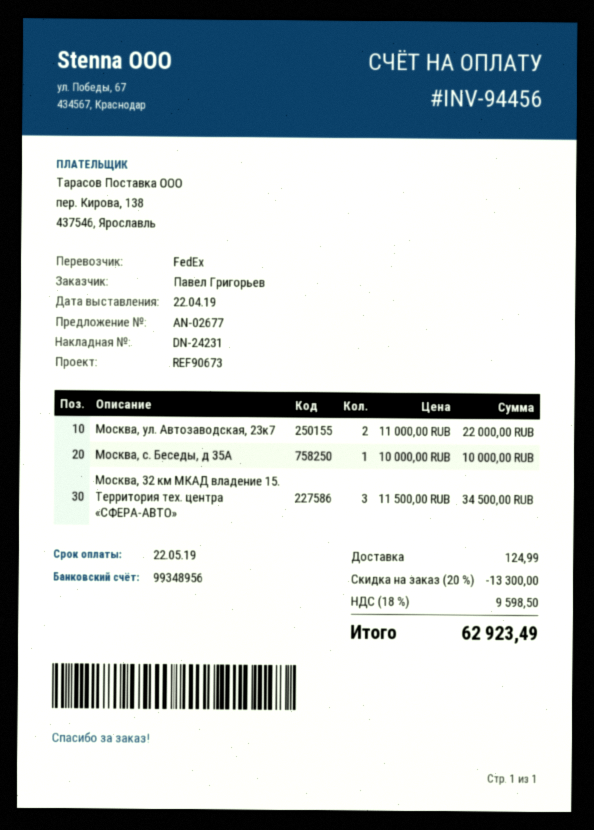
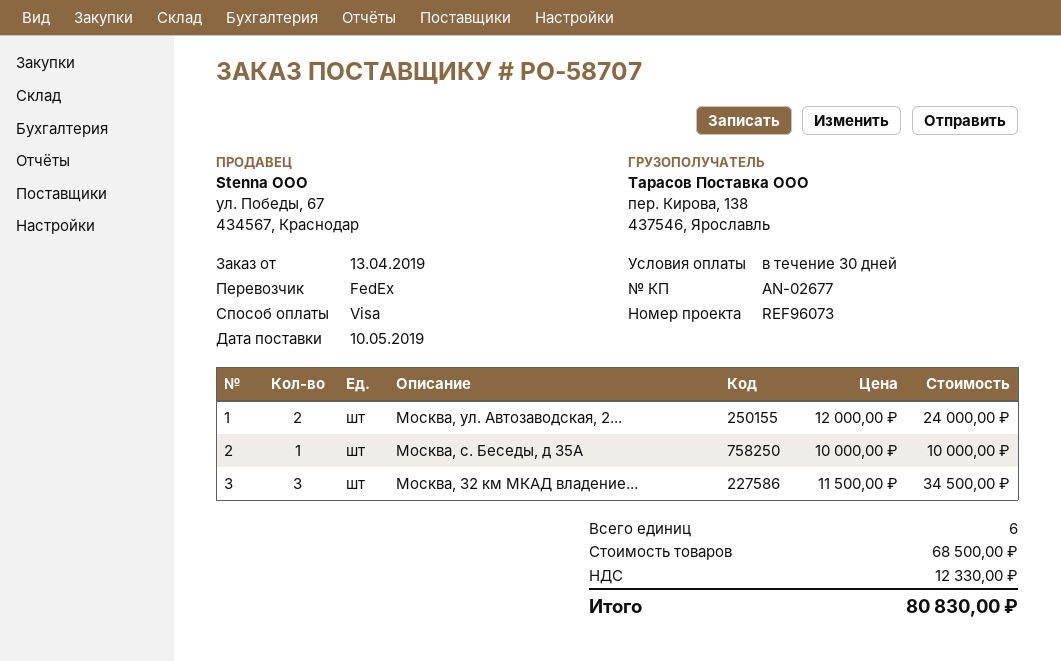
reference: REF90673 -> REF96073
Москва, ул. Автозаводская, 23к7: 2 x 11000.00 = 22000.00 -> 2 x 12000.00 = 24000.00
discount: 20% = 13300.00 -> none
shipping: 124.99 -> none
tax: 9598.50 -> 12330.00
total: 62923.49 -> 80830.00

